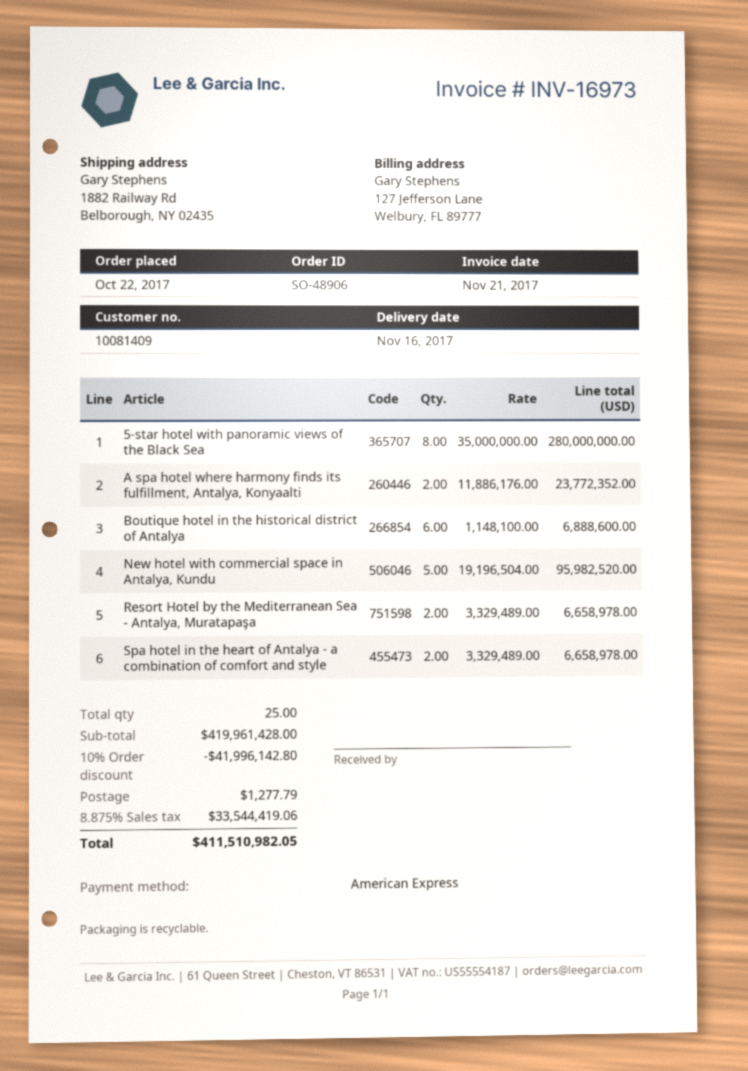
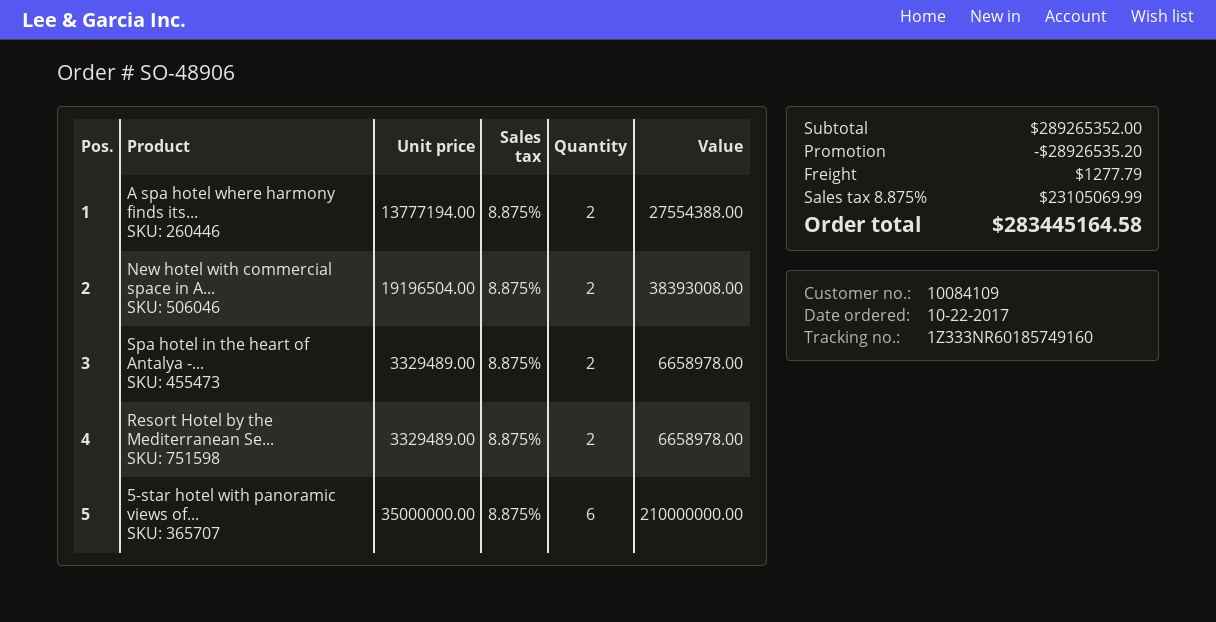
customer number: 10081409 -> 10084109
5-star hotel with panoramic views of the Black Sea: 8 x 35000000.00 = 280000000.00 -> 6 x 35000000.00 = 210000000.00
A spa hotel where harmony finds its fulfillment, Antalya, Konyaalti: 2 x 11886176.00 = 23772352.00 -> 2 x 13777194.00 = 27554388.00
Boutique hotel in the historical district of Antalya: 6 x 1148100.00 = 6888600.00 -> none
New hotel with commercial space in Antalya, Kundu: 5 x 19196504.00 = 95982520.00 -> 2 x 19196504.00 = 38393008.00
subtotal: 419961428.00 -> 289265352.00
discount: 41996142.80 -> 28926535.20
tax: 8.875% = 33544419.06 -> 8.875% = 23105069.99
total: 411510982.05 -> 283445164.58

